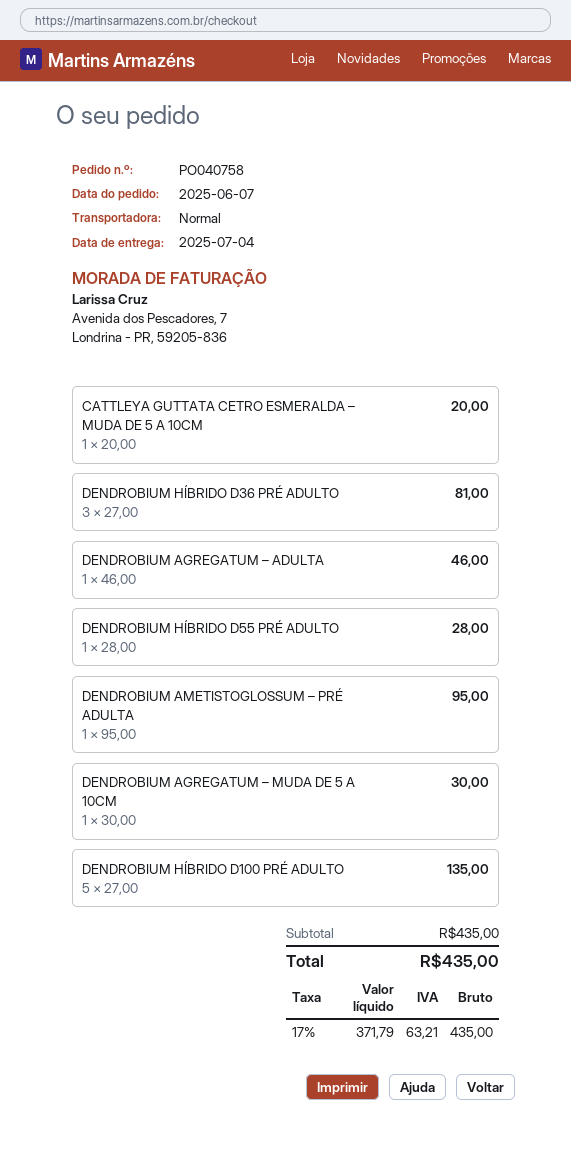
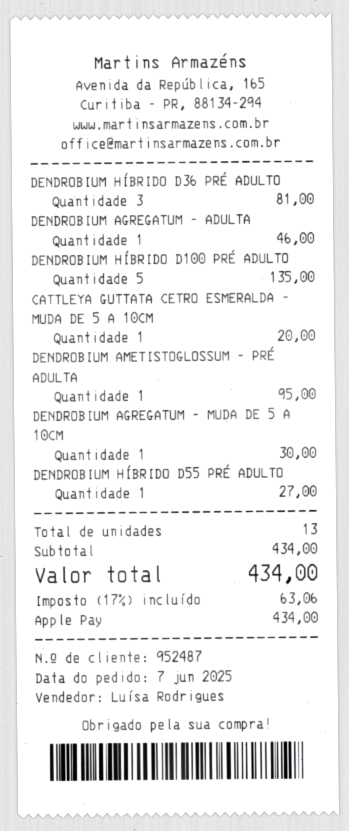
DENDROBIUM HÍBRIDO D55 PRÉ ADULTO: 1 for 28.00 -> 1 for 27.00
subtotal: 435.00 -> 434.00
tax: 17% = 63.21 -> 17% = 63.06
total: 435.00 -> 434.00

